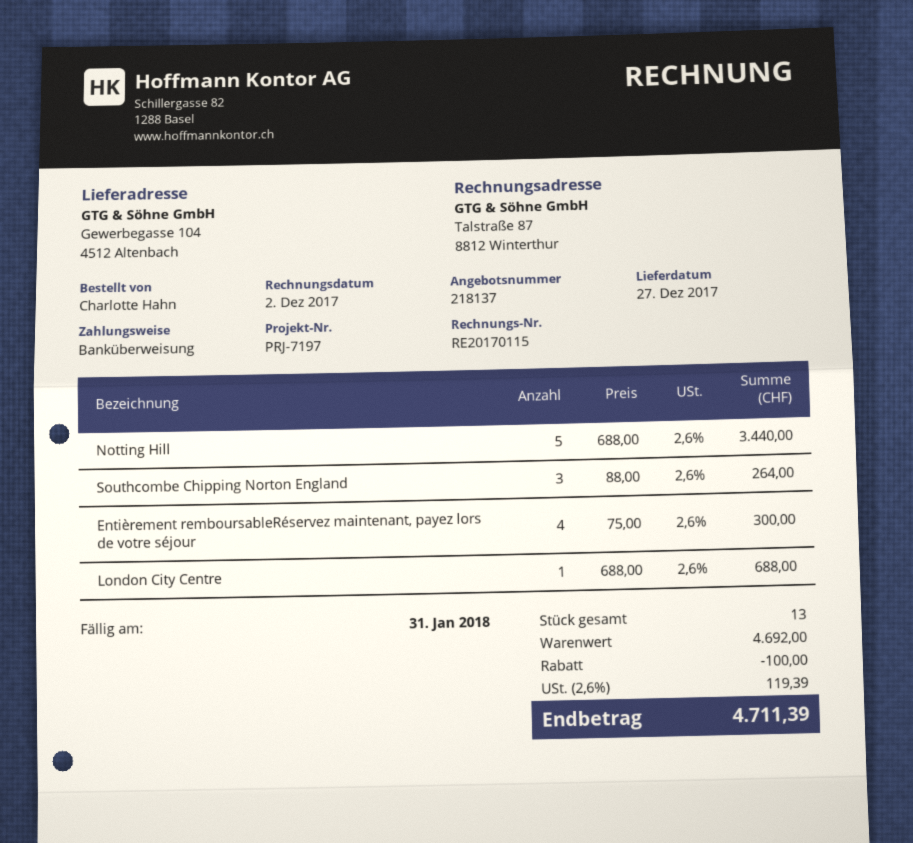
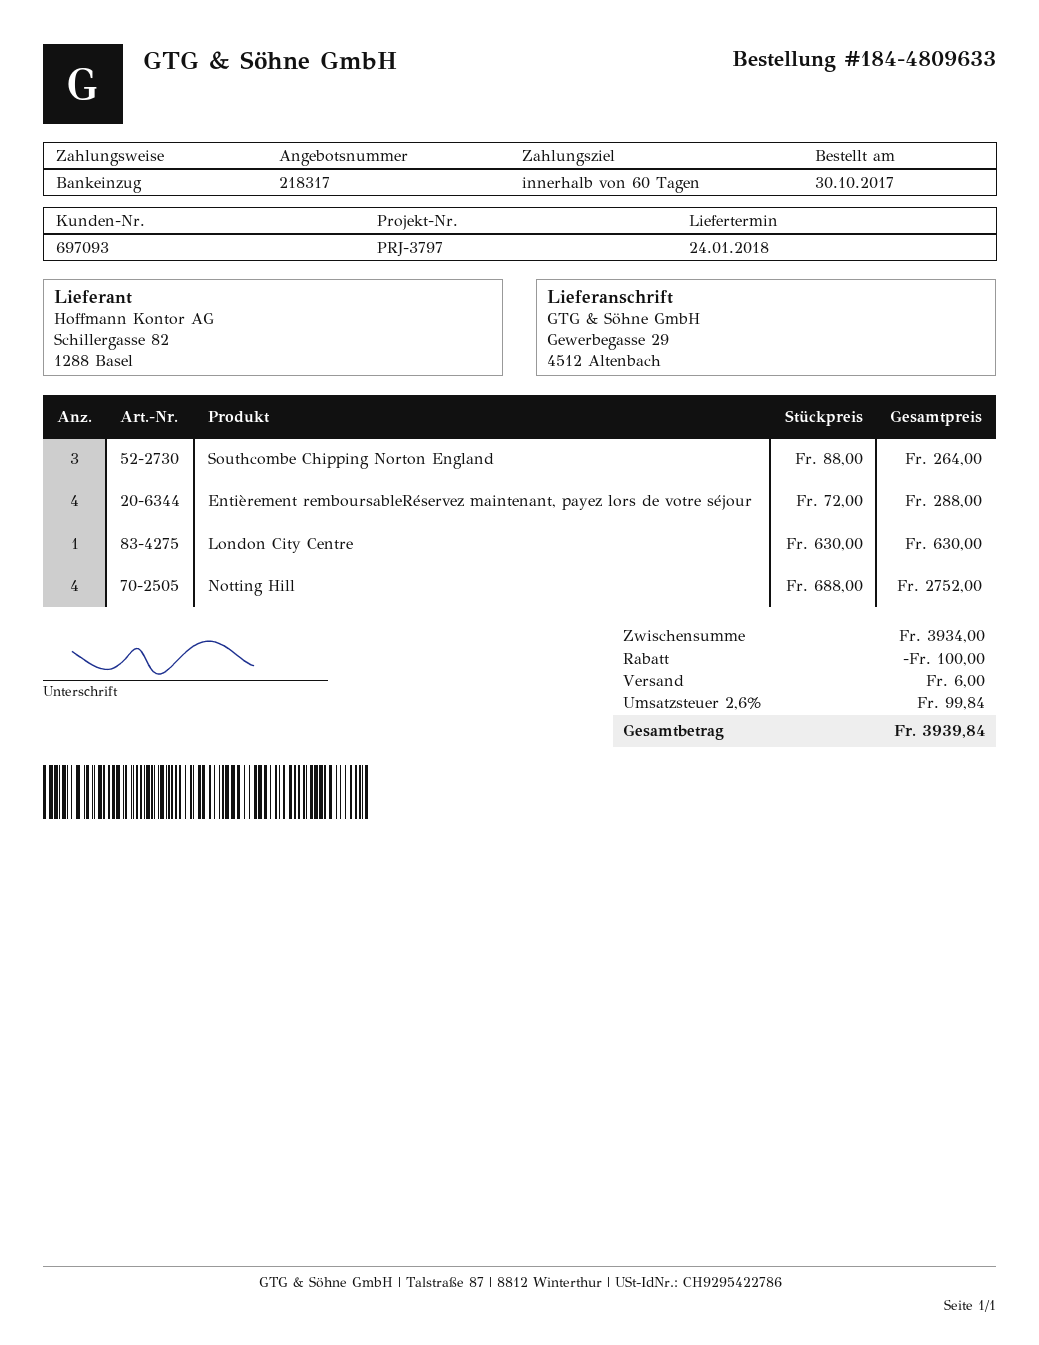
quote number: 218137 -> 218317
delivery date: 2017-12-27 -> 2018-01-24
reference: PRJ-7197 -> PRJ-3797
payment method: bank transfer -> direct debit
ship to: Gewerbegasse 104, 4512 Altenbach -> Gewerbegasse 29, 4512 Altenbach
Notting Hill: 5 x 688.00 = 3440.00 -> 4 x 688.00 = 2752.00
Entièrement remboursableRéservez maintenant, payez lors de votre séjour: 4 x 75.00 = 300.00 -> 4 x 72.00 = 288.00
London City Centre: 1 x 688.00 = 688.00 -> 1 x 630.00 = 630.00
subtotal: 4692.00 -> 3934.00
shipping: none -> 6.00
tax: 2.6% = 119.39 -> 2.6% = 99.84
total: 4711.39 -> 3939.84

